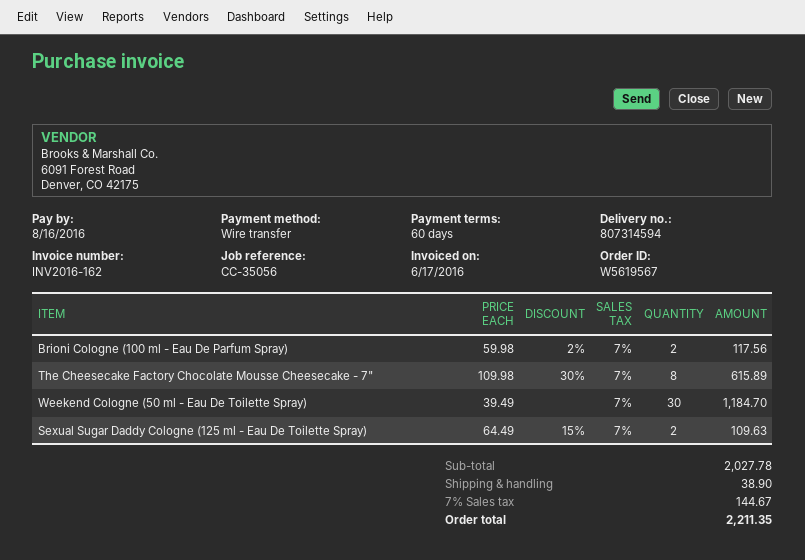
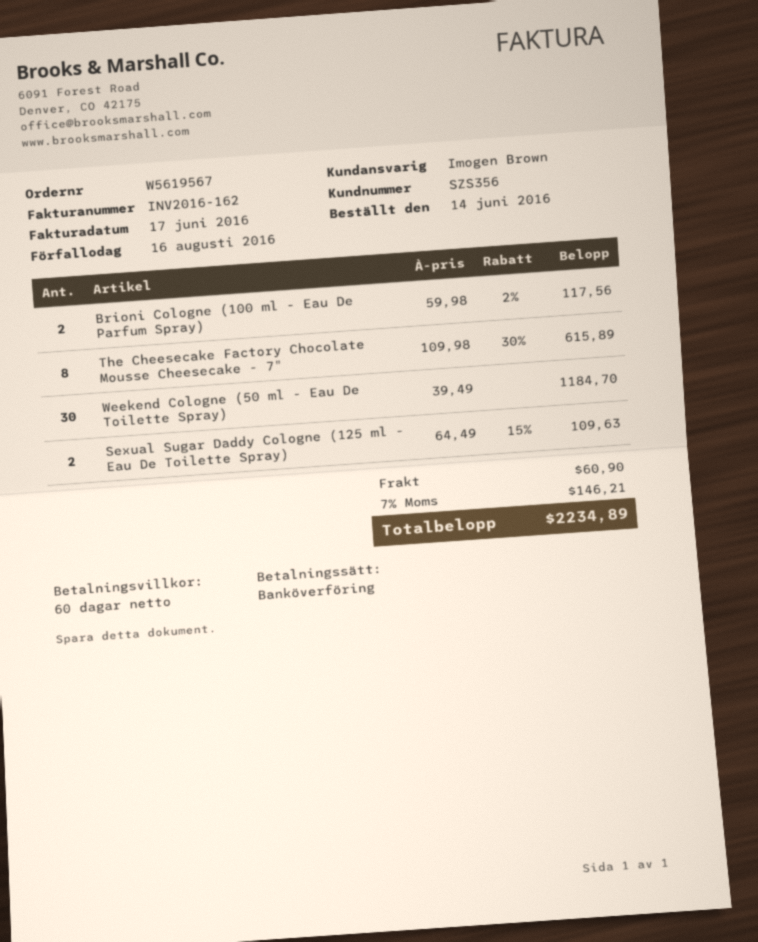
shipping: 38.90 -> 60.90
tax: 7% = 144.67 -> 7% = 146.21
total: 2211.35 -> 2234.89

